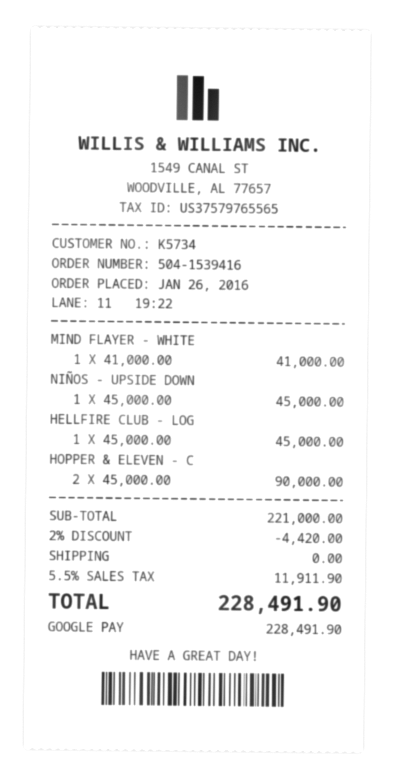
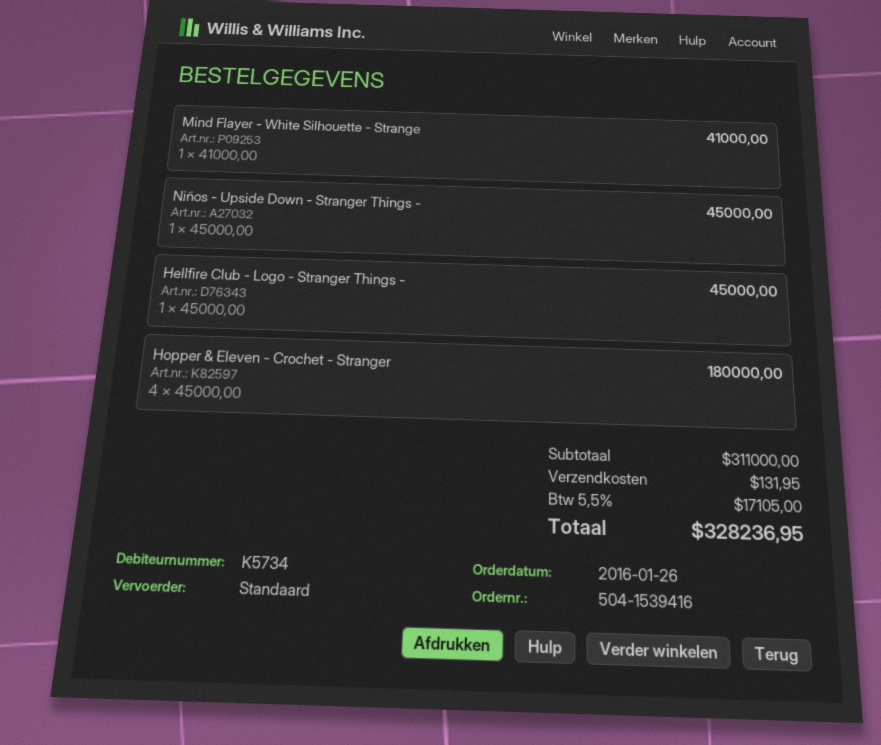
HOPPER & ELEVEN - C: 2 x 45000.00 = 90000.00 -> 4 x 45000.00 = 180000.00
subtotal: 221000.00 -> 311000.00
discount: 2% = 4420.00 -> none
shipping: 0.00 -> 131.95
tax: 5.5% = 11911.90 -> 5.5% = 17105.00
total: 228491.90 -> 328236.95

